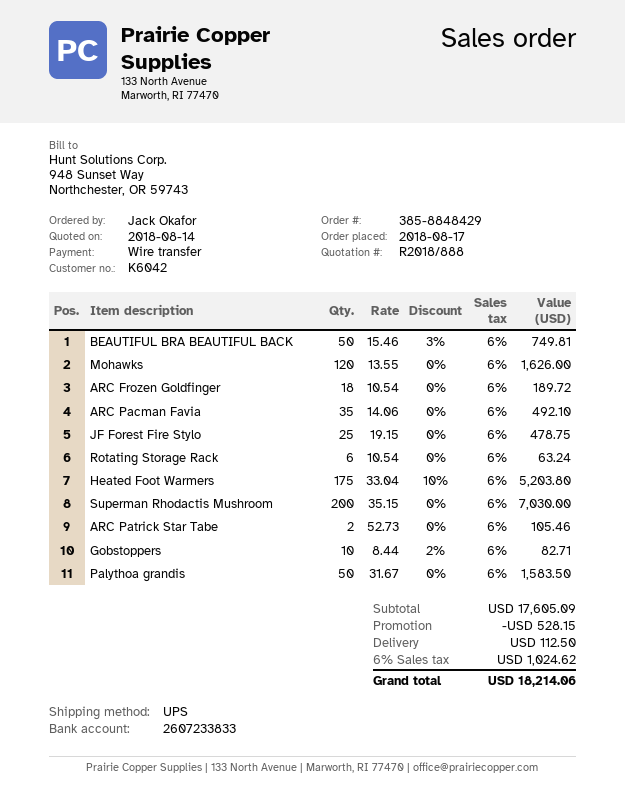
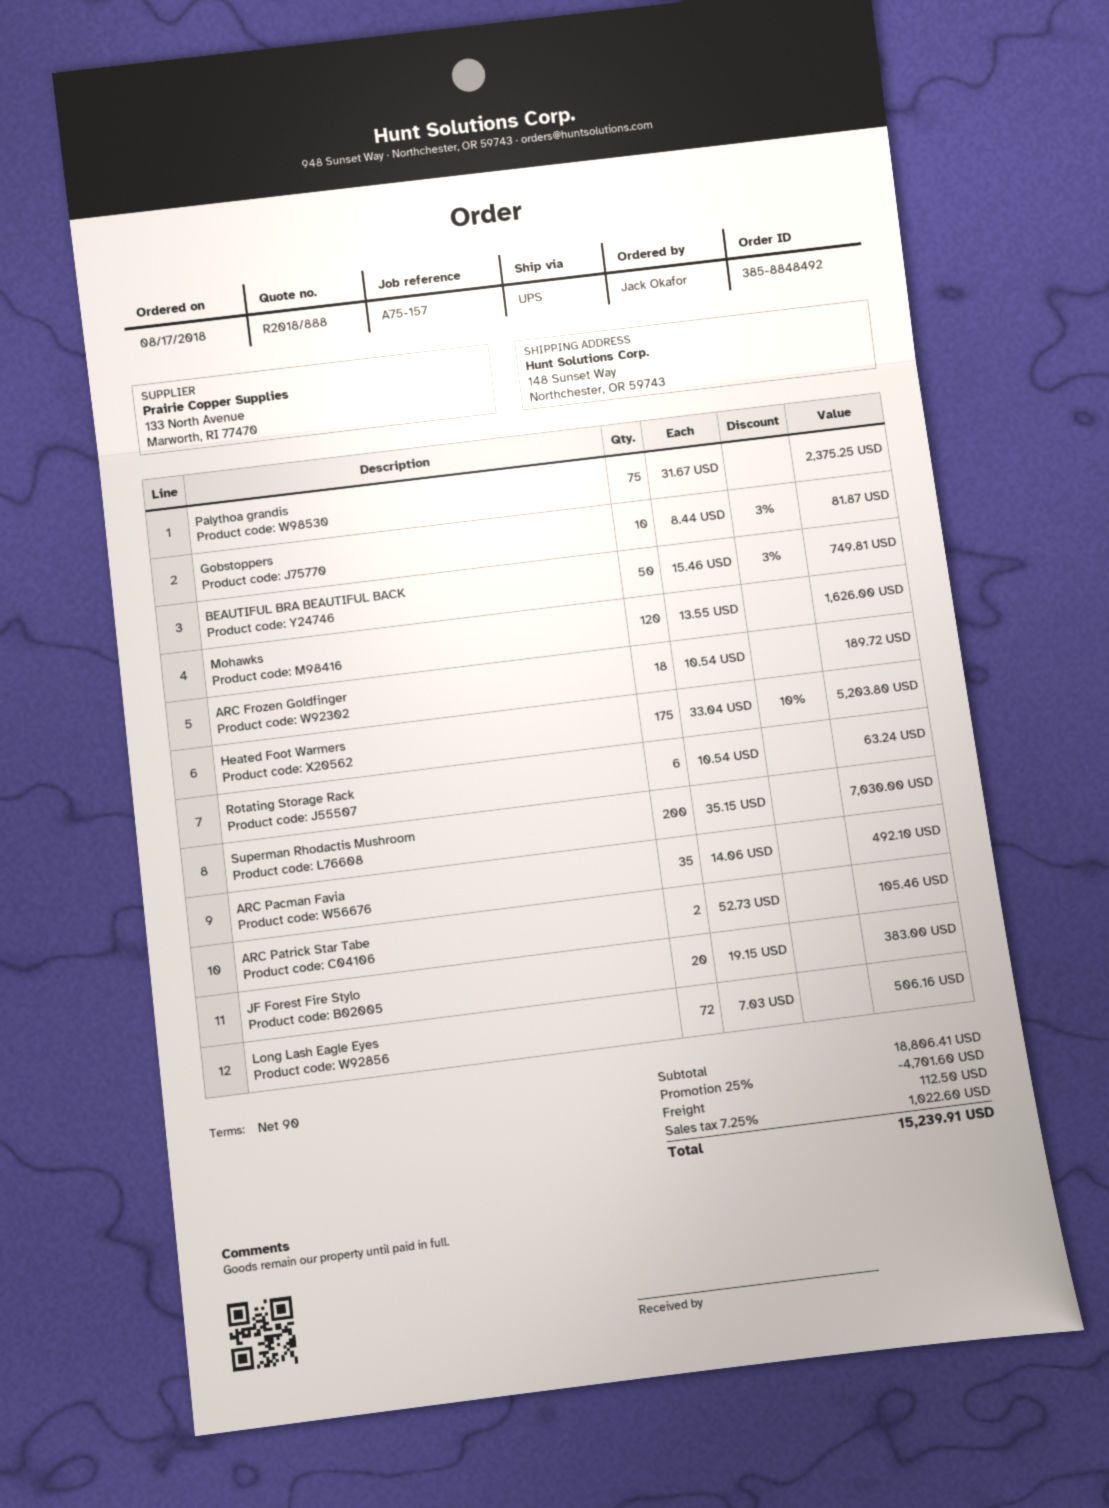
order number: 385-8848429 -> 385-8848492
JF Forest Fire Stylo: 25 x 19.15 = 478.75 -> 20 x 19.15 = 383.00
Gobstoppers: 10 x 8.44 - 2% = 82.71 -> 10 x 8.44 - 3% = 81.87
Palythoa grandis: 50 x 31.67 = 1583.50 -> 75 x 31.67 = 2375.25
Long Lash Eagle Eyes: none -> 72 x 7.03 = 506.16
subtotal: 17605.09 -> 18806.41
discount: 528.15 -> 4701.60
tax: 6% = 1024.62 -> 7.25% = 1022.60
total: 18214.06 -> 15239.91

